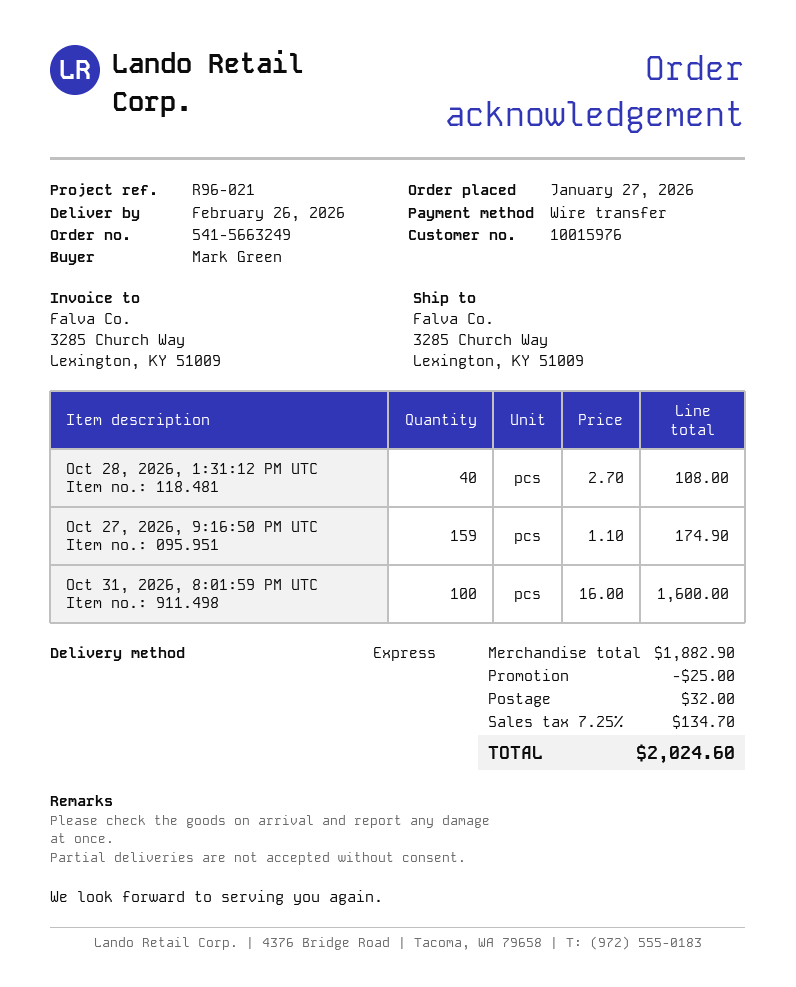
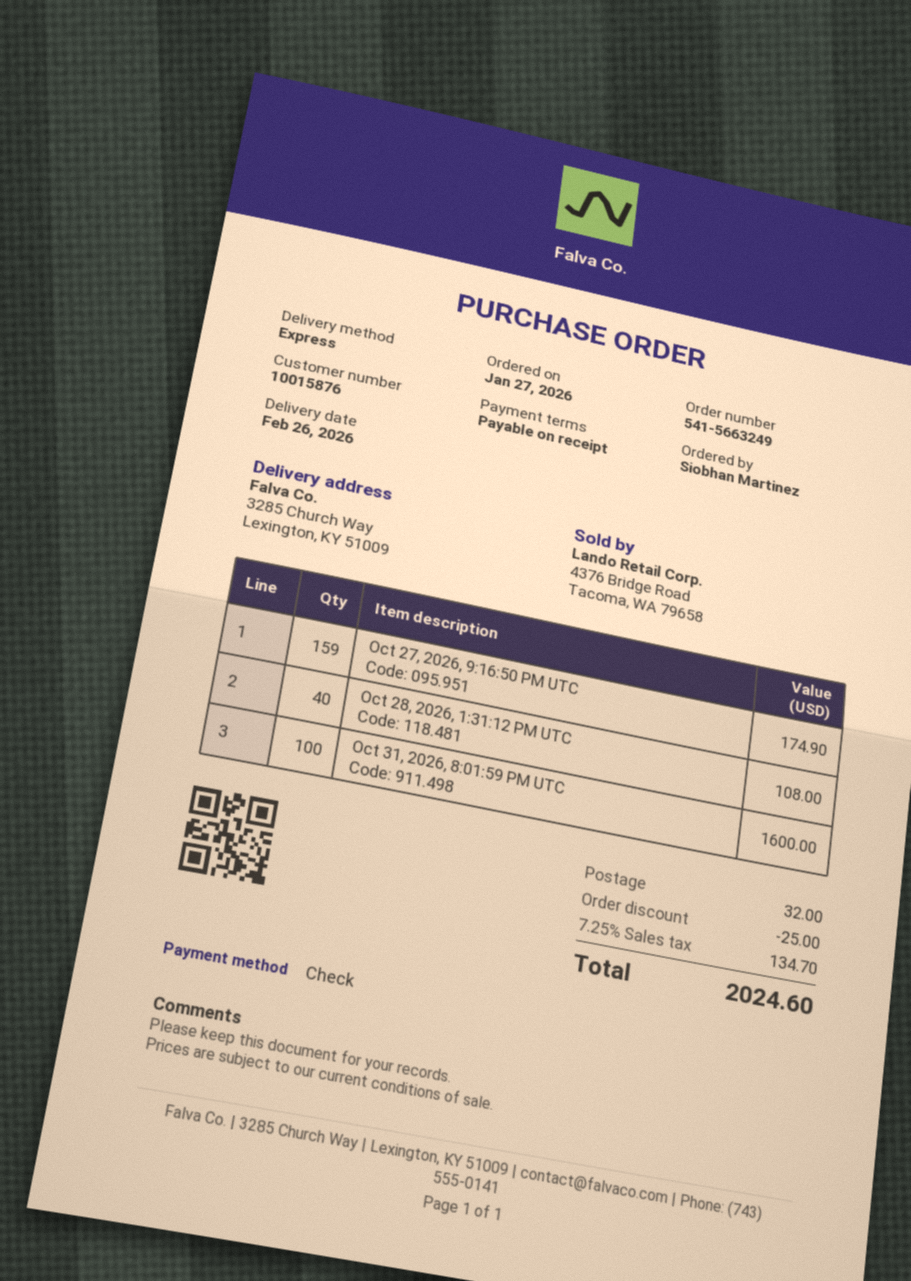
customer number: 10015976 -> 10015876
ordered by: Mark Green -> Siobhan Martinez
payment method: bank transfer -> cheque

